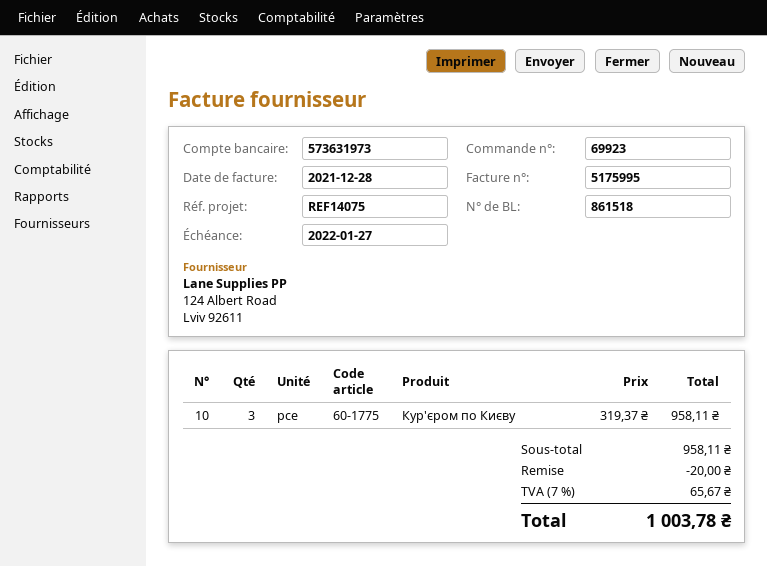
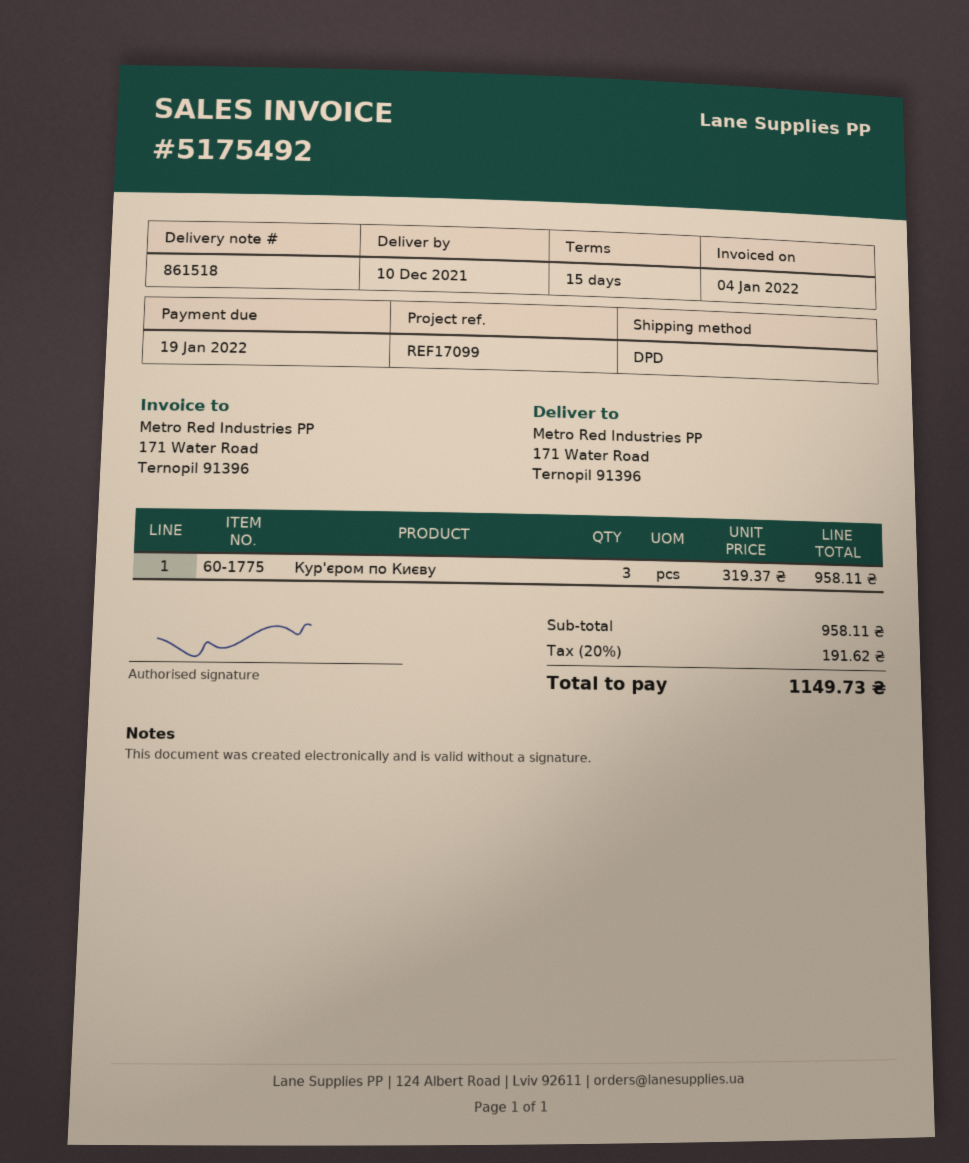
invoice number: 5175995 -> 5175492
invoice date: 2021-12-28 -> 2022-01-04
due date: 2022-01-27 -> 2022-01-19
reference: REF14075 -> REF17099
discount: 20.00 -> none
tax: 7% = 65.67 -> 20% = 191.62
total: 1003.78 -> 1149.73

